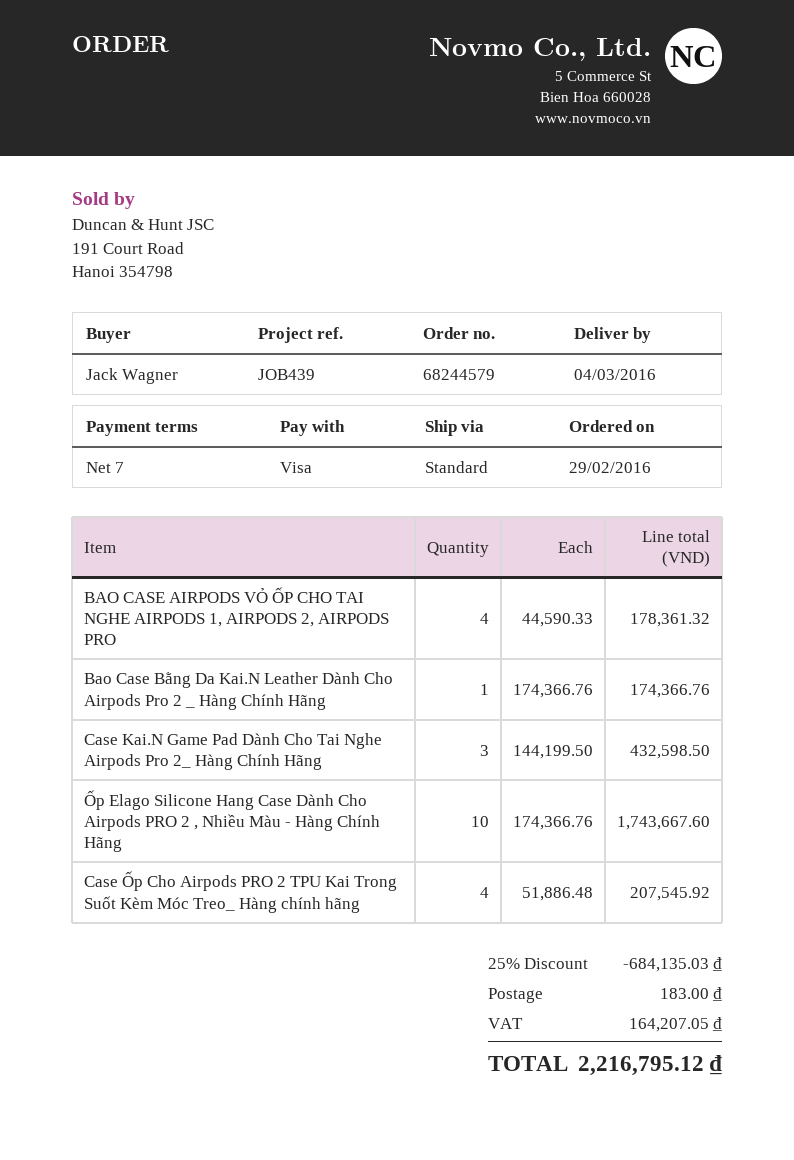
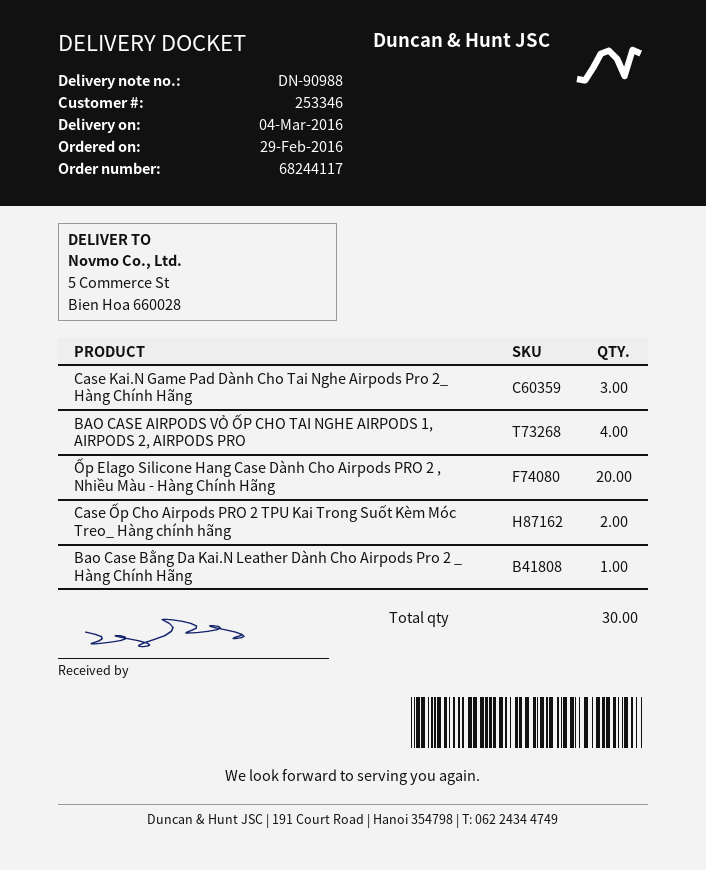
order number: 68244579 -> 68244117
Ốp Elago Silicone Hang Case Dành Cho Airpods PRO 2 , Nhiều Màu - Hàng Chính Hãng: 10 -> 20
Case Ốp Cho Airpods PRO 2 TPU Kai Trong Suốt Kèm Móc Treo_ Hàng chính hãng: 4 -> 2

